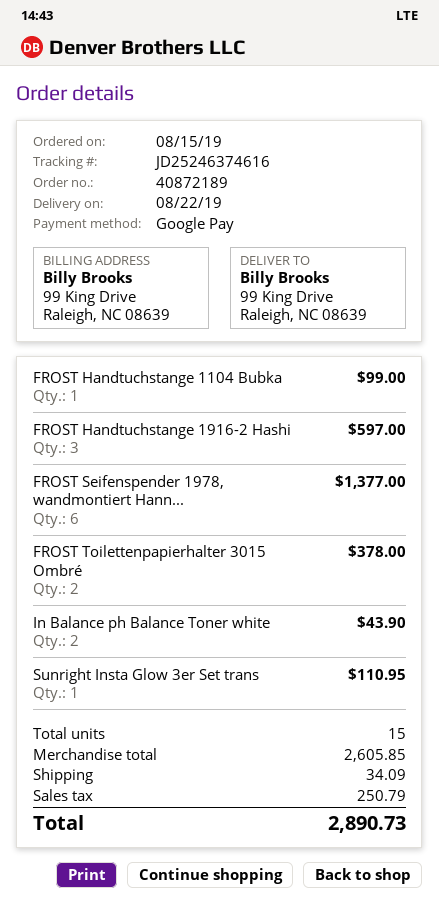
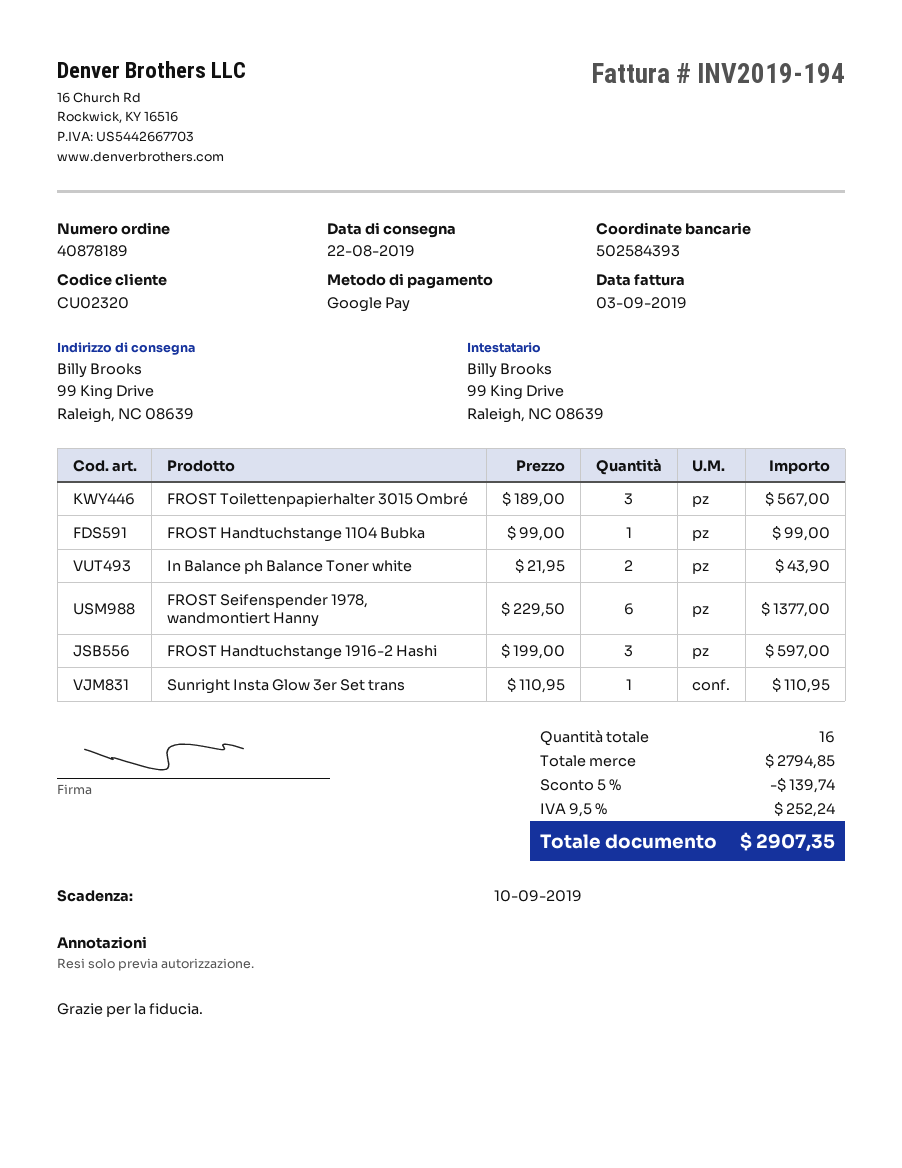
order number: 40872189 -> 40878189
FROST Toilettenpapierhalter 3015 Ombré: 2 for 378.00 -> 3 for 567.00
total quantity: 15 -> 16
subtotal: 2605.85 -> 2794.85
discount: none -> 5% = 139.74
shipping: 34.09 -> none
tax: 250.79 -> 252.24
total: 2890.73 -> 2907.35

